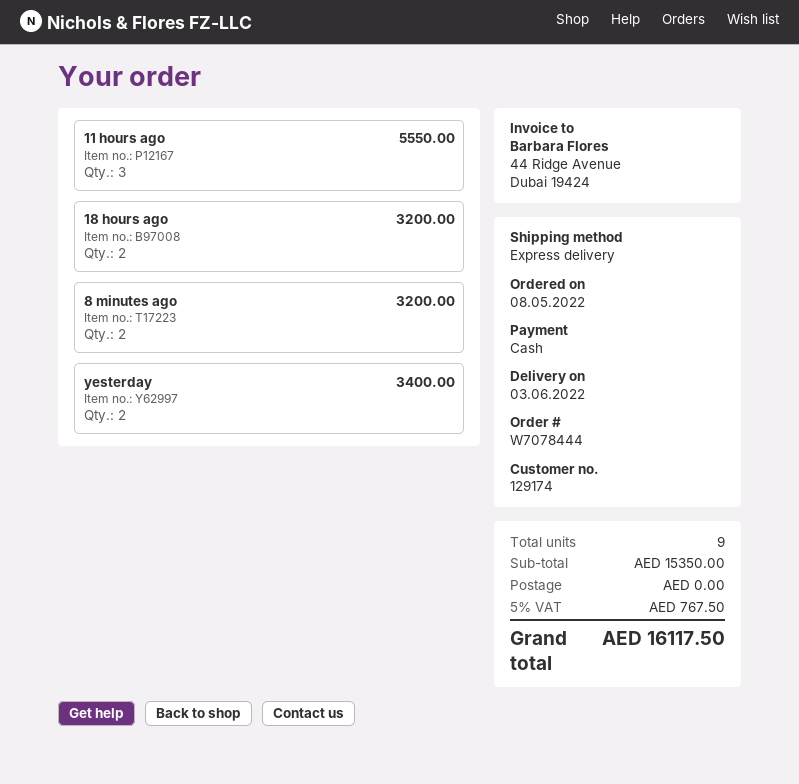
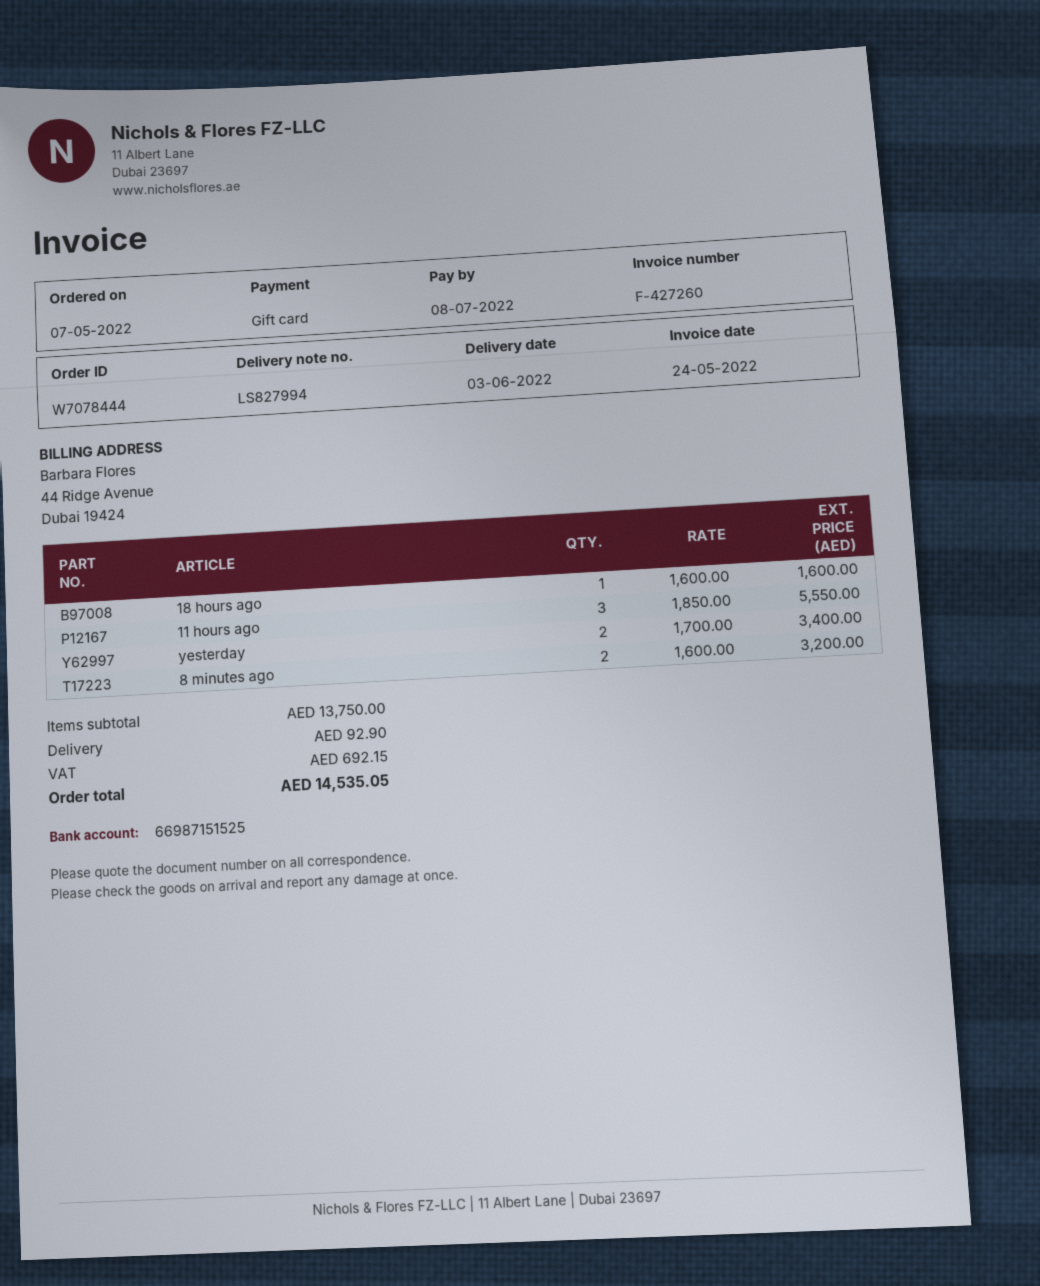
order date: 2022-05-08 -> 2022-05-07
payment method: cash -> gift card
18 hours ago: 2 for 3200.00 -> 1 for 1600.00
subtotal: 15350.00 -> 13750.00
shipping: 0.00 -> 92.90
tax: 767.50 -> 692.15
total: 16117.50 -> 14535.05

